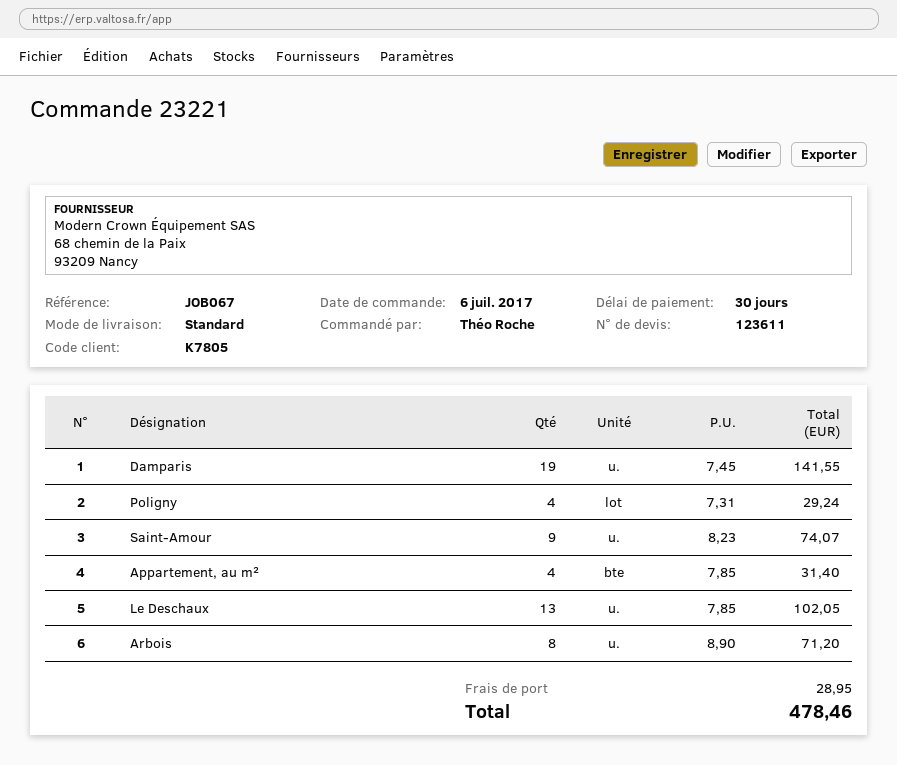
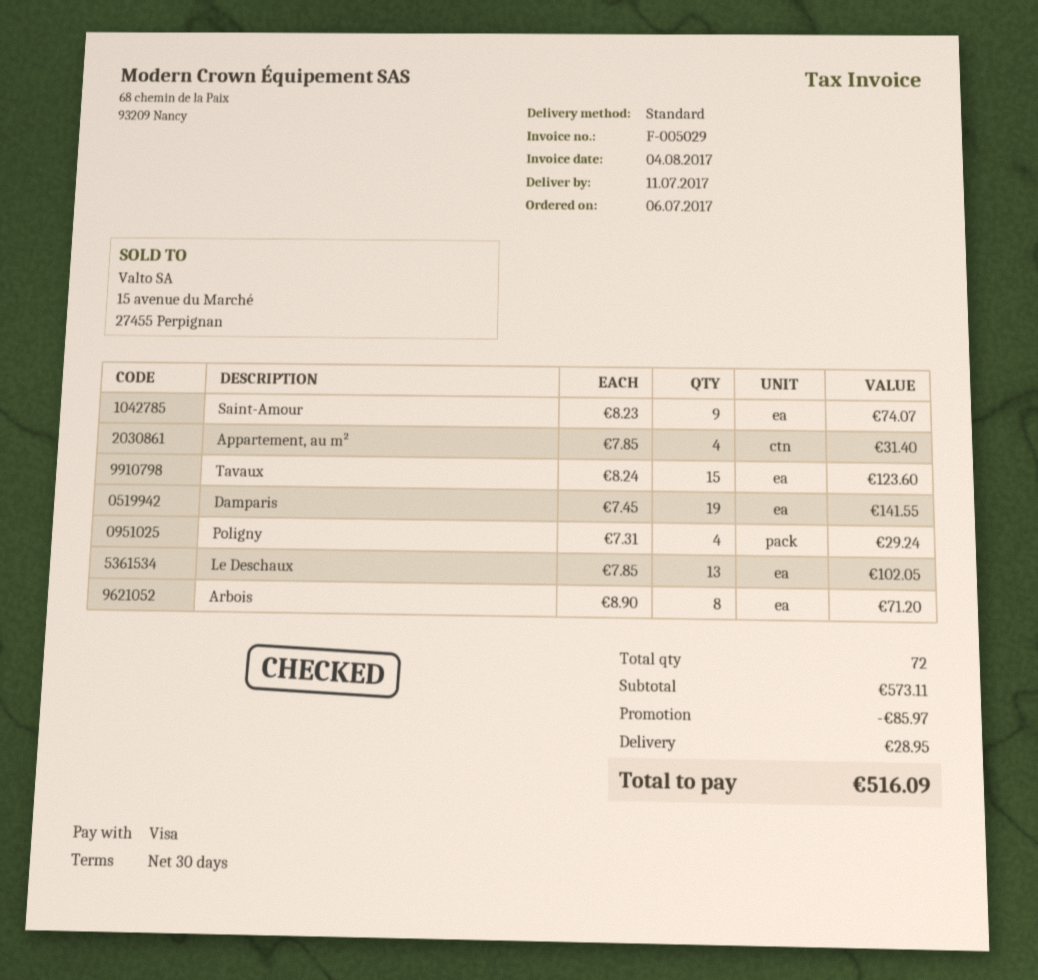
Tavaux: none -> 15 x 8.24 = 123.60
discount: none -> 85.97
total: 478.46 -> 516.09

